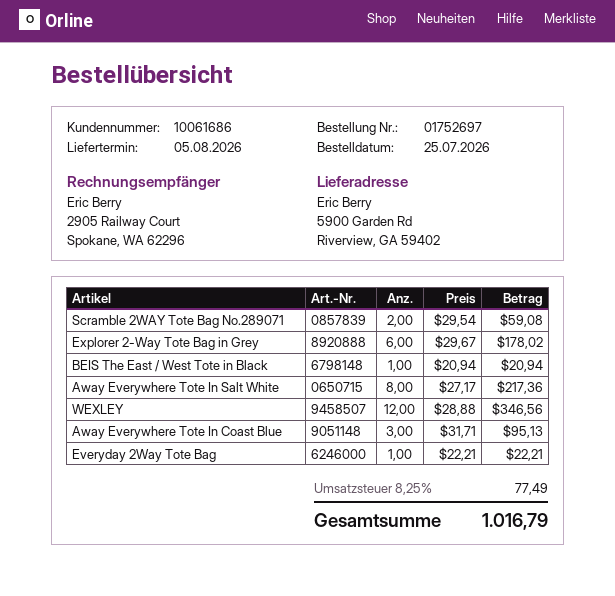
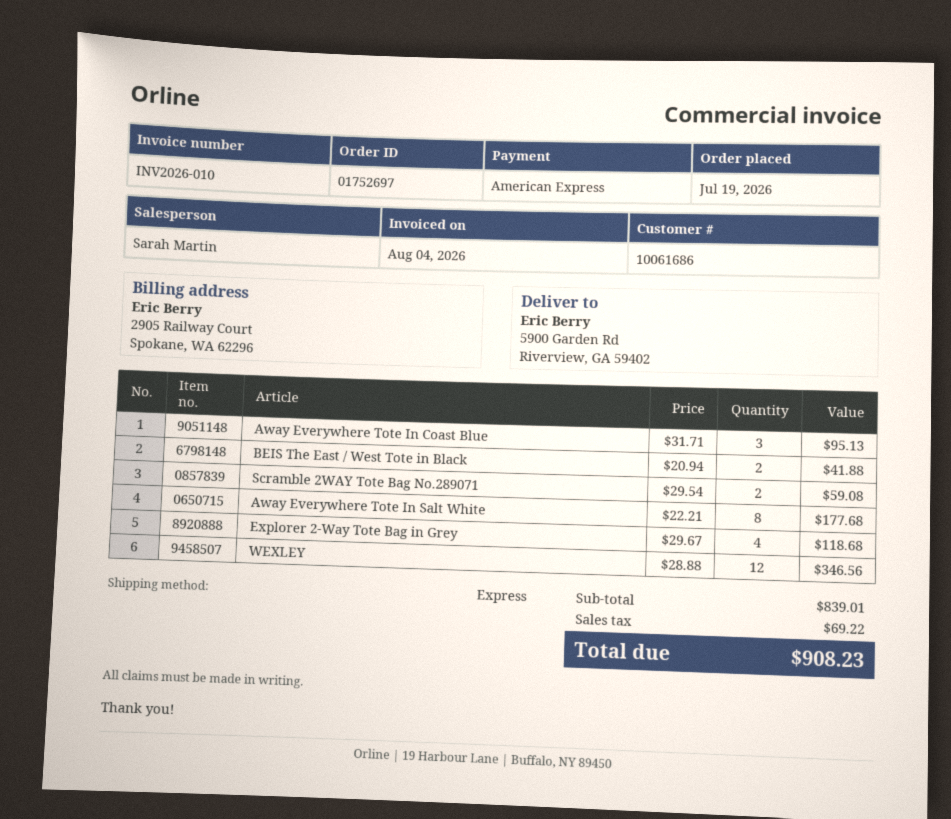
order date: 2026-07-25 -> 2026-07-19
Explorer 2-Way Tote Bag in Grey: 6 x 29.67 = 178.02 -> 4 x 29.67 = 118.68
BEIS The East / West Tote in Black: 1 x 20.94 = 20.94 -> 2 x 20.94 = 41.88
Away Everywhere Tote In Salt White: 8 x 27.17 = 217.36 -> 8 x 22.21 = 177.68
Everyday 2Way Tote Bag: 1 x 22.21 = 22.21 -> none
tax: 77.49 -> 69.22
total: 1016.79 -> 908.23

